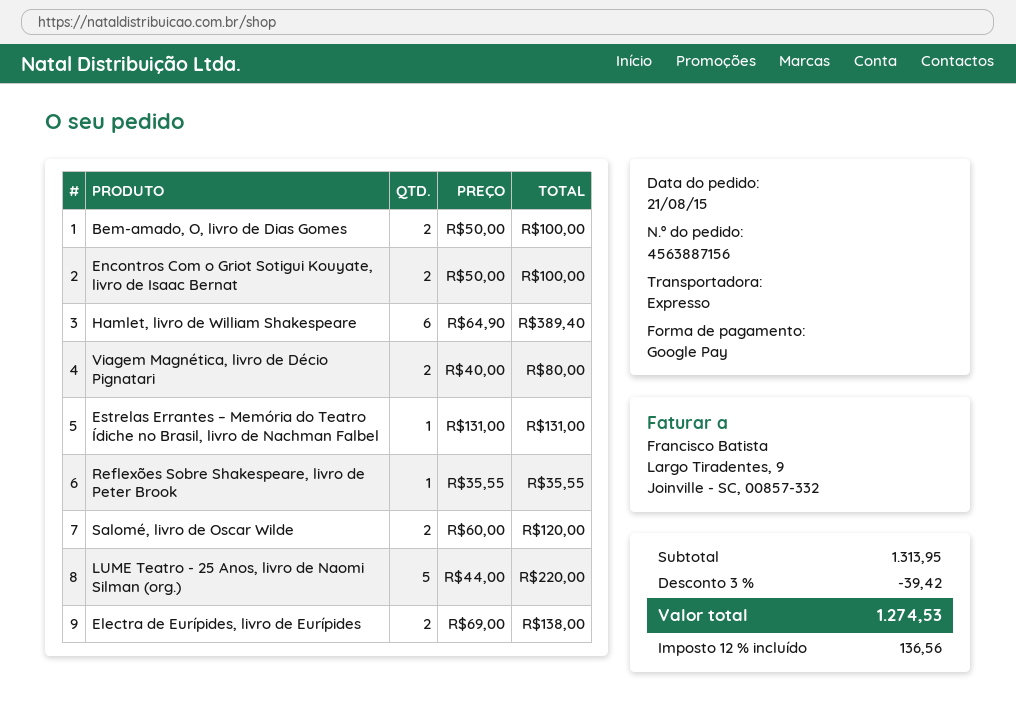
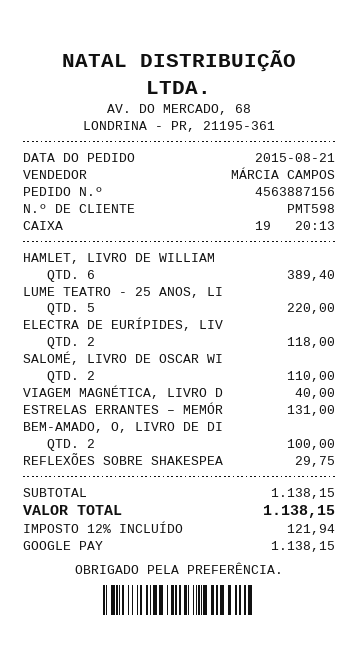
Encontros Com o Griot Sotigui Kouyate, livro de Isaac Bernat: 2 for 100.00 -> none
Viagem Magnética, livro de Décio Pignatari: 2 for 80.00 -> 1 for 40.00
Reflexões Sobre Shakespeare, livro de Peter Brook: 1 for 35.55 -> 1 for 29.75
Salomé, livro de Oscar Wilde: 2 for 120.00 -> 2 for 110.00
Electra de Eurípides, livro de Eurípides: 2 for 138.00 -> 2 for 118.00
subtotal: 1313.95 -> 1138.15
discount: 3% = 39.42 -> none
tax: 12% = 136.56 -> 12% = 121.94
total: 1274.53 -> 1138.15

